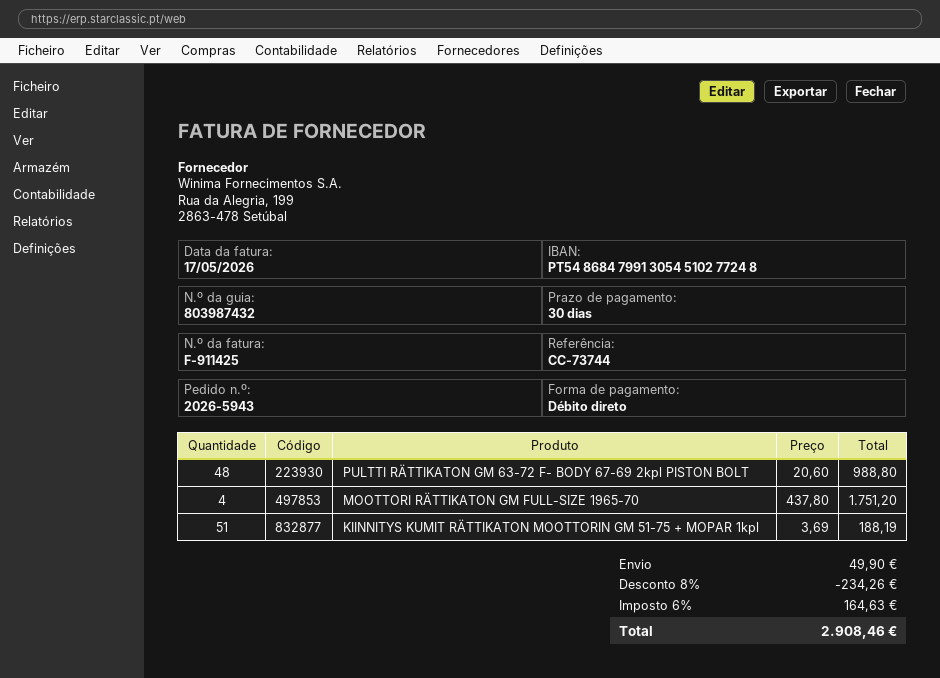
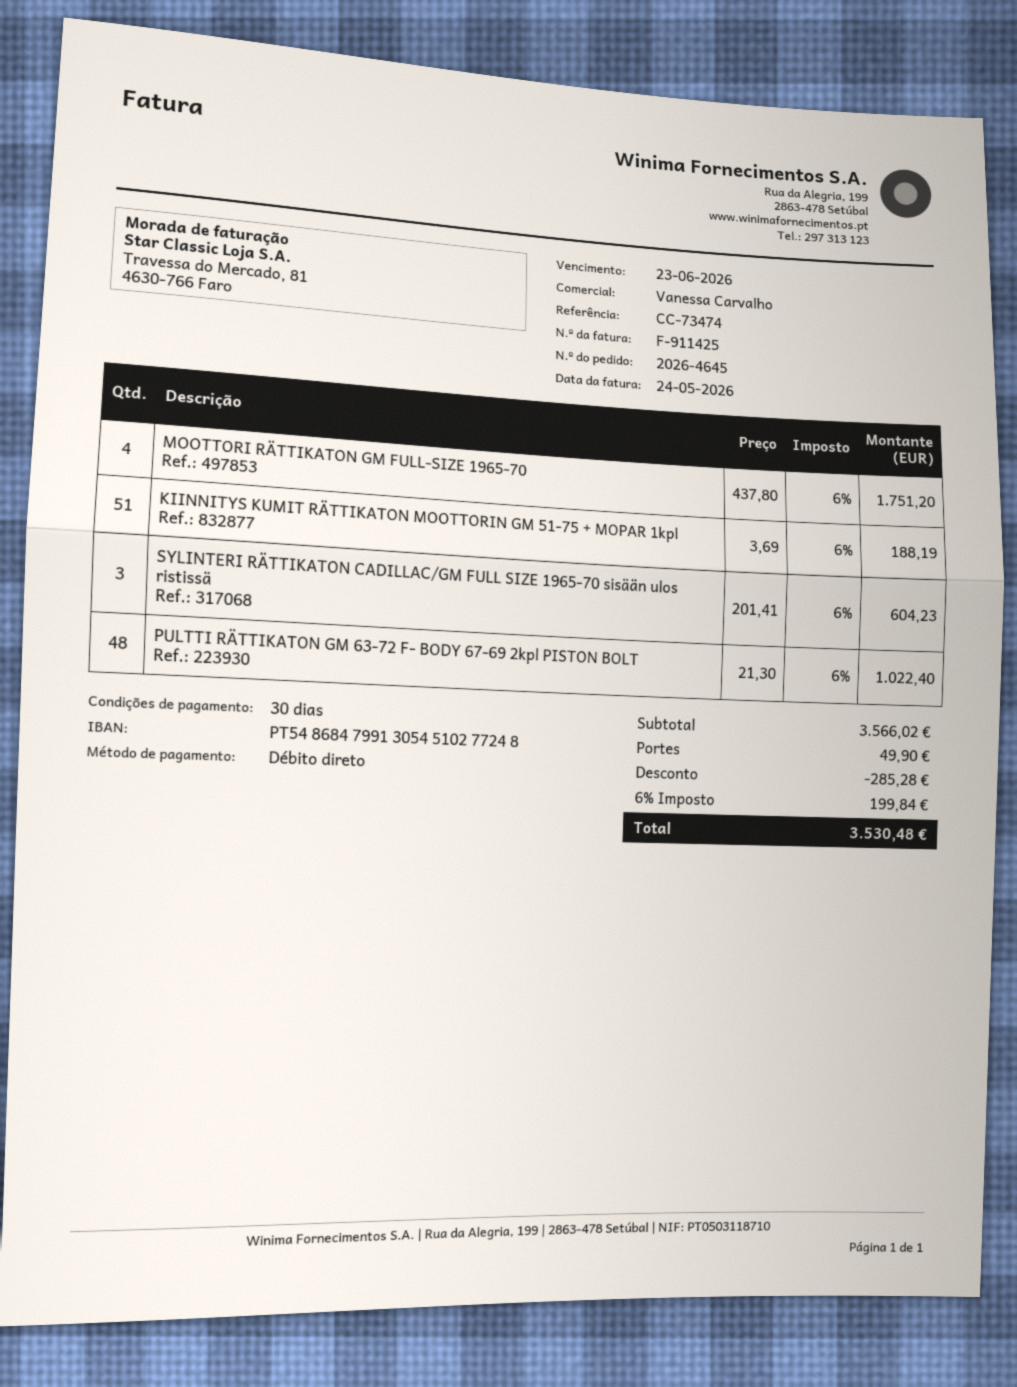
order number: 2026-5943 -> 2026-4645
invoice date: 2026-05-17 -> 2026-05-24
reference: CC-73744 -> CC-73474
PULTTI RÄTTIKATON GM 63-72 F- BODY 67-69 2kpl PISTON BOLT: 48 x 20.60 = 988.80 -> 48 x 21.30 = 1022.40
SYLINTERI RÄTTIKATON CADILLAC/GM FULL SIZE 1965-70 sisään ulos ristissä: none -> 3 x 201.41 = 604.23
discount: 234.26 -> 285.28
tax: 6% = 164.63 -> 6% = 199.84
total: 2908.46 -> 3530.48

